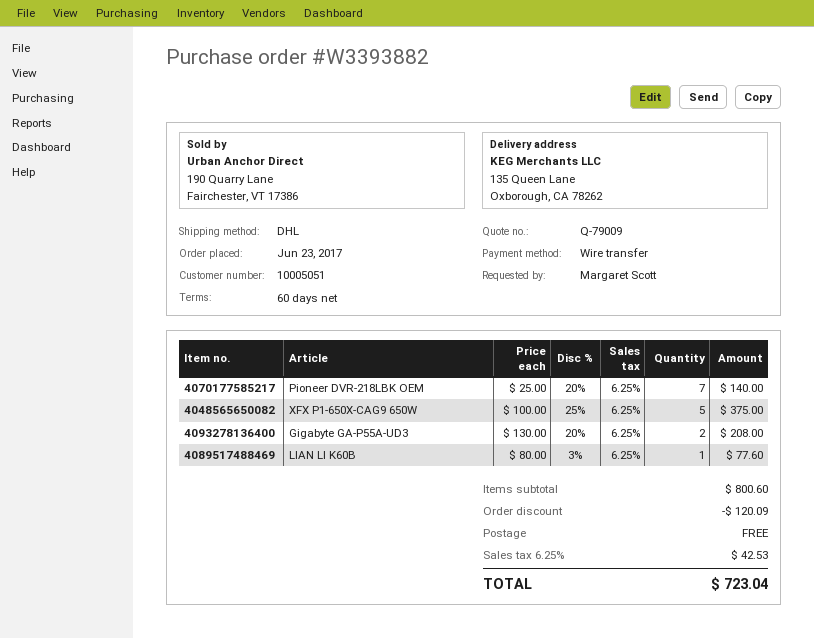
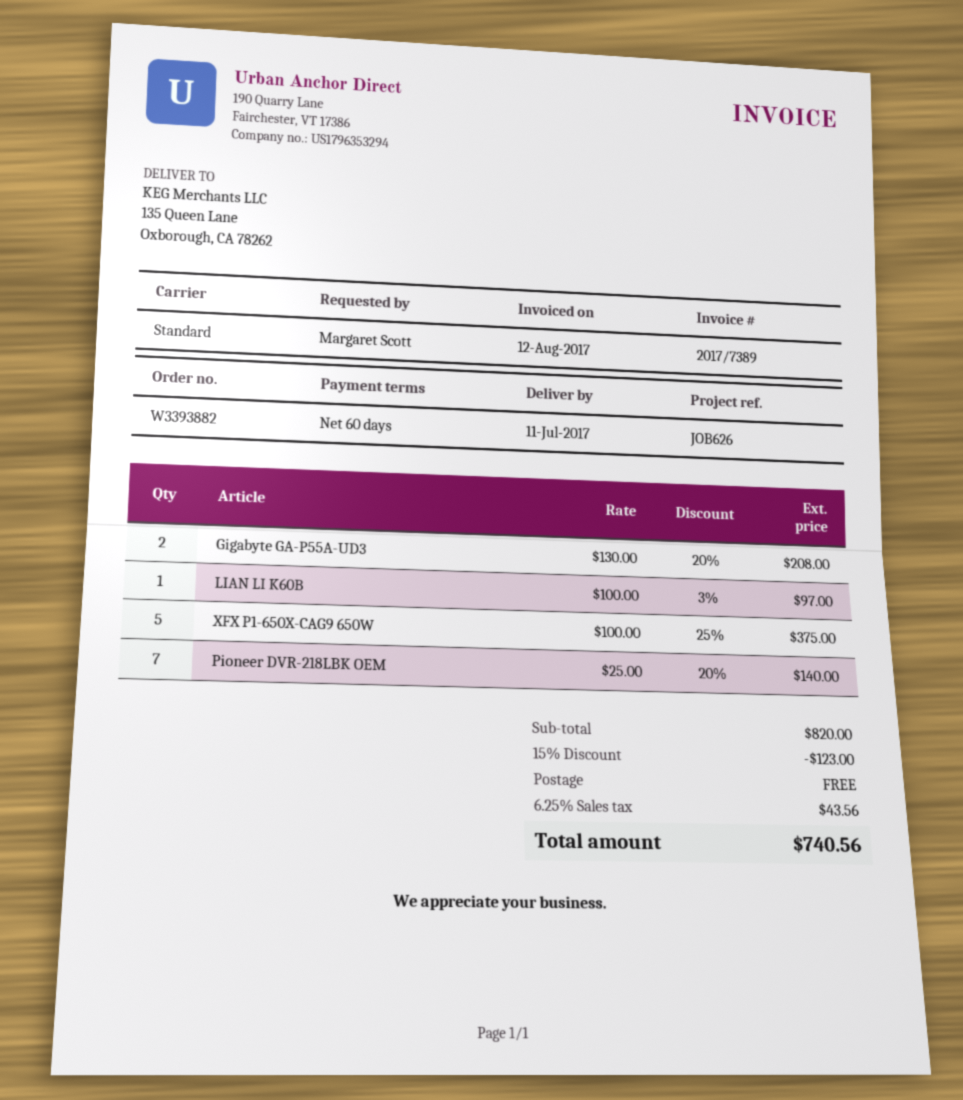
shipping method: DHL -> standard
LIAN LI K60B: 1 x 80.00 - 3% = 77.60 -> 1 x 100.00 - 3% = 97.00
subtotal: 800.60 -> 820.00
discount: 120.09 -> 123.00
tax: 6.25% = 42.53 -> 6.25% = 43.56
total: 723.04 -> 740.56

